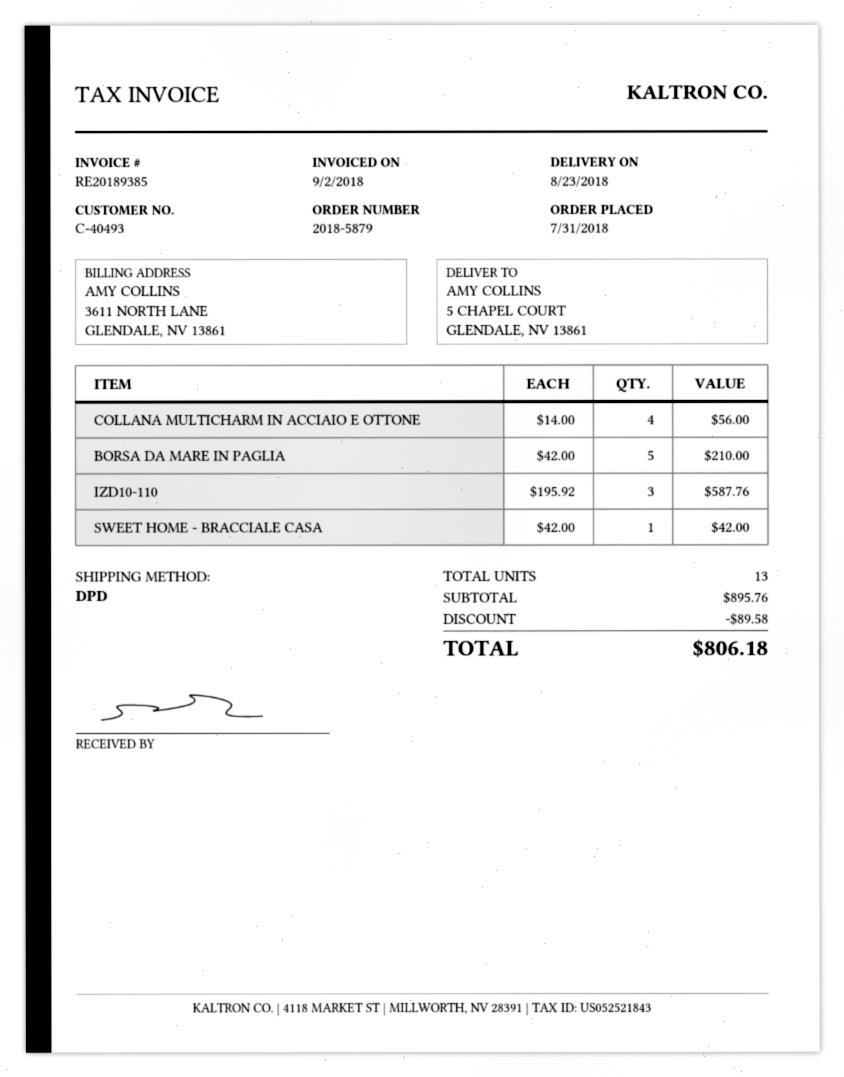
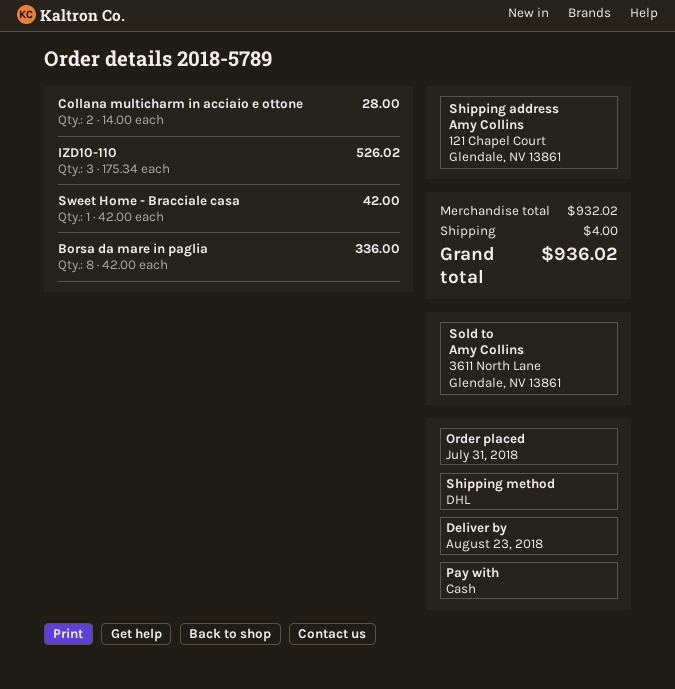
order number: 2018-5879 -> 2018-5789
shipping method: DPD -> DHL
ship to: 5 CHAPEL COURT, GLENDALE, NV 13861 -> 121 Chapel Court, Glendale, NV 13861
COLLANA MULTICHARM IN ACCIAIO E OTTONE: 4 x 14.00 = 56.00 -> 2 x 14.00 = 28.00
BORSA DA MARE IN PAGLIA: 5 x 42.00 = 210.00 -> 8 x 42.00 = 336.00
IZD10-110: 3 x 195.92 = 587.76 -> 3 x 175.34 = 526.02
subtotal: 895.76 -> 932.02
discount: 89.58 -> none
shipping: none -> 4.00
total: 806.18 -> 936.02

